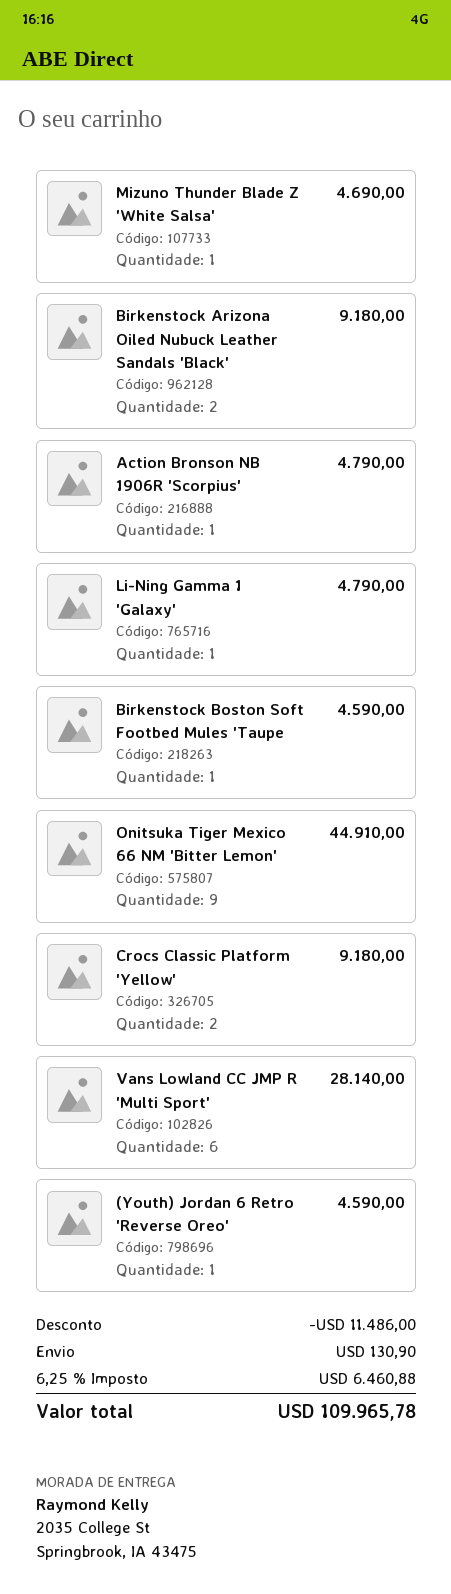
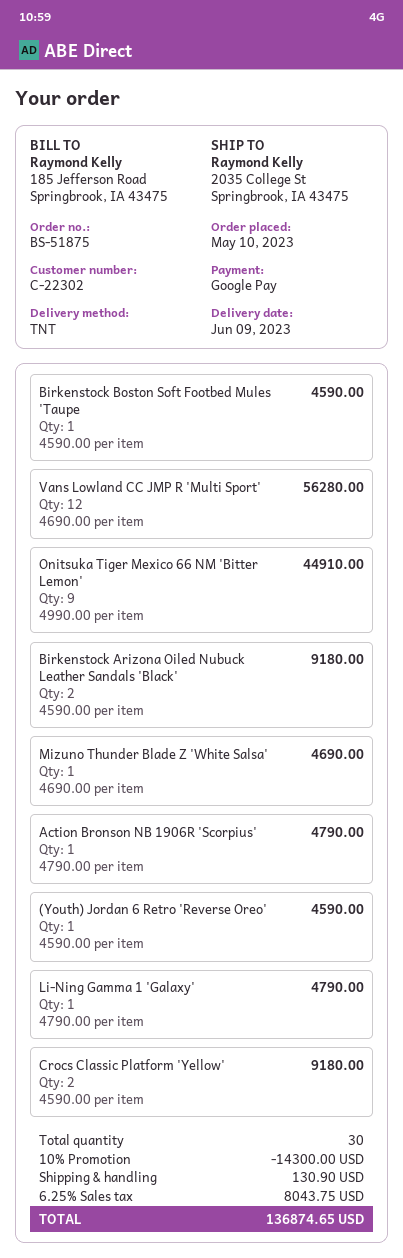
Vans Lowland CC JMP R 'Multi Sport': 6 for 28140.00 -> 12 for 56280.00
discount: 11486.00 -> 14300.00
tax: 6.25% = 6460.88 -> 6.25% = 8043.75
total: 109965.78 -> 136874.65

